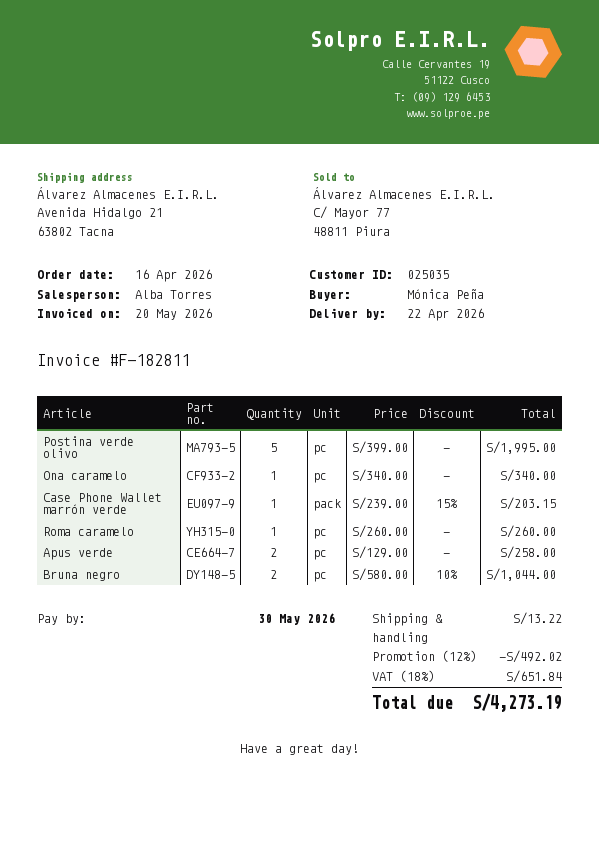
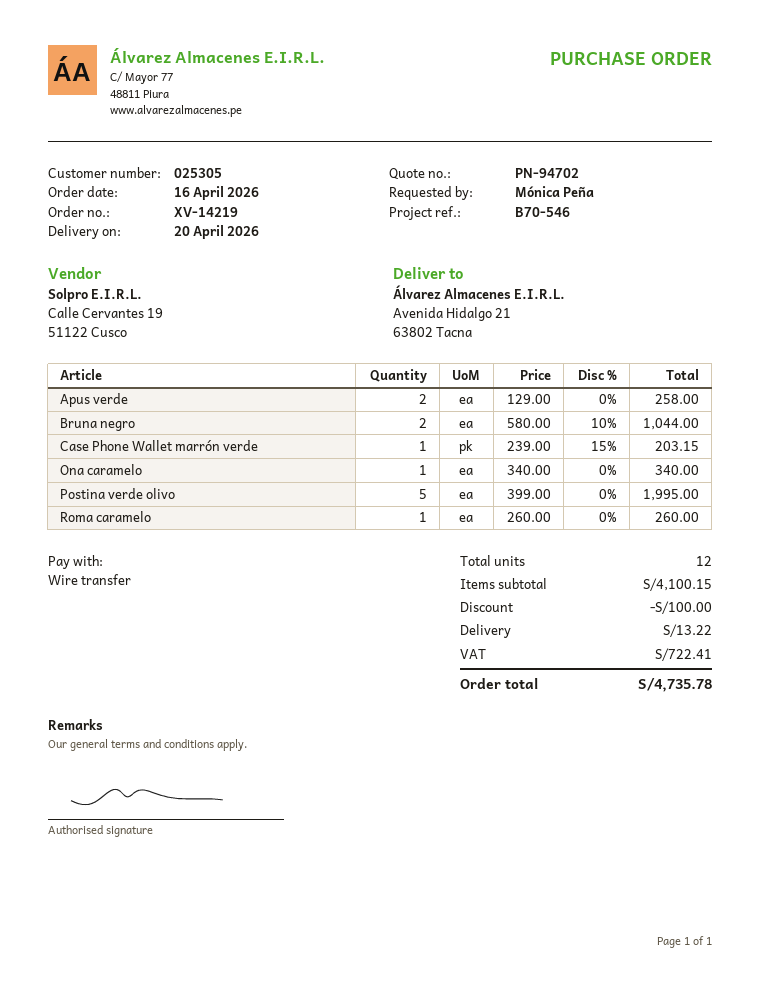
delivery date: 2026-04-22 -> 2026-04-20
customer number: 025035 -> 025305
discount: 492.02 -> 100.00
tax: 651.84 -> 722.41
total: 4273.19 -> 4735.78

